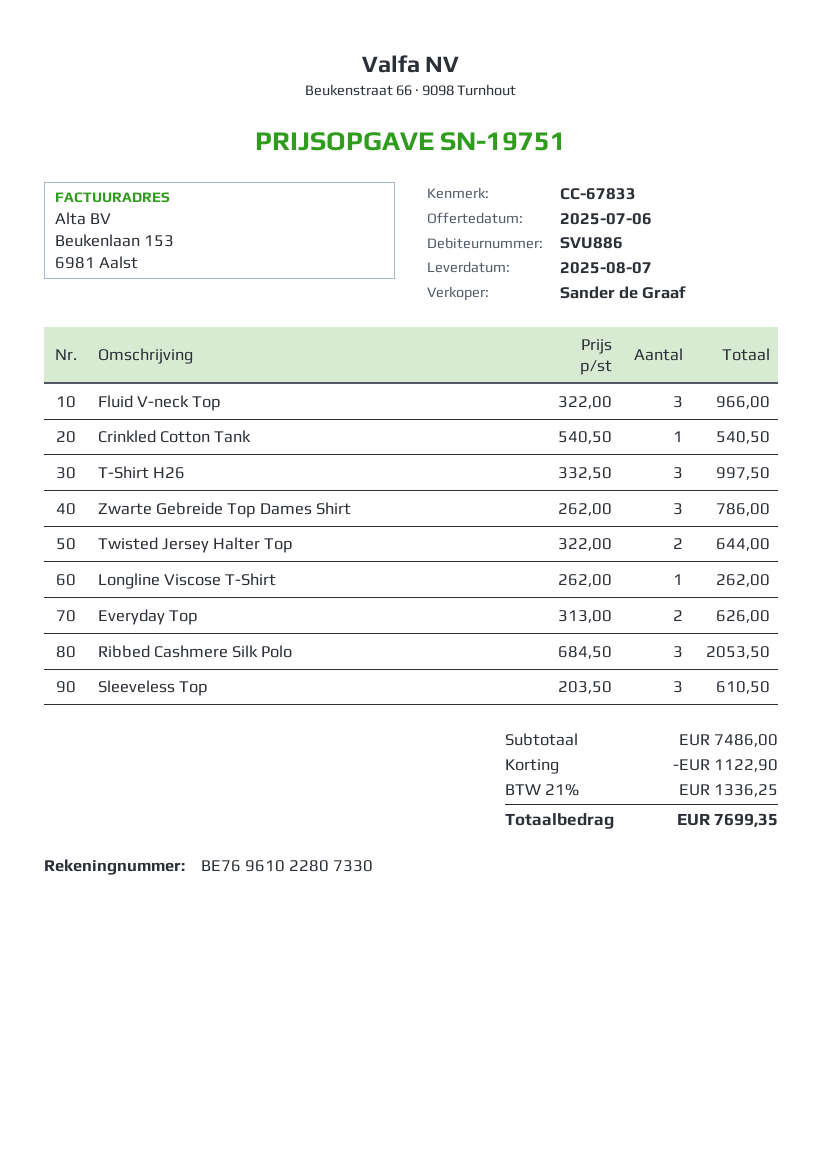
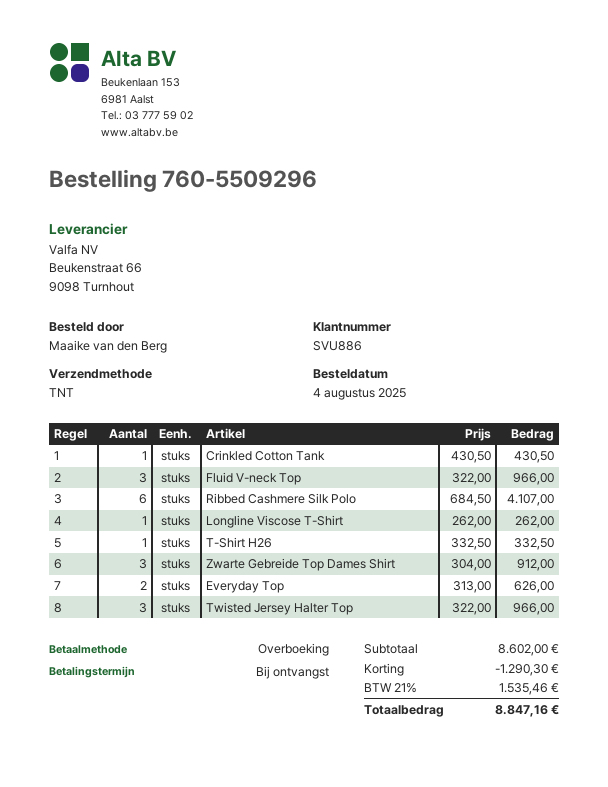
Crinkled Cotton Tank: 1 x 540.50 = 540.50 -> 1 x 430.50 = 430.50
T-Shirt H26: 3 x 332.50 = 997.50 -> 1 x 332.50 = 332.50
Zwarte Gebreide Top Dames Shirt: 3 x 262.00 = 786.00 -> 3 x 304.00 = 912.00
Twisted Jersey Halter Top: 2 x 322.00 = 644.00 -> 3 x 322.00 = 966.00
Ribbed Cashmere Silk Polo: 3 x 684.50 = 2053.50 -> 6 x 684.50 = 4107.00
Sleeveless Top: 3 x 203.50 = 610.50 -> none
subtotal: 7486.00 -> 8602.00
discount: 1122.90 -> 1290.30
tax: 21% = 1336.25 -> 21% = 1535.46
total: 7699.35 -> 8847.16

